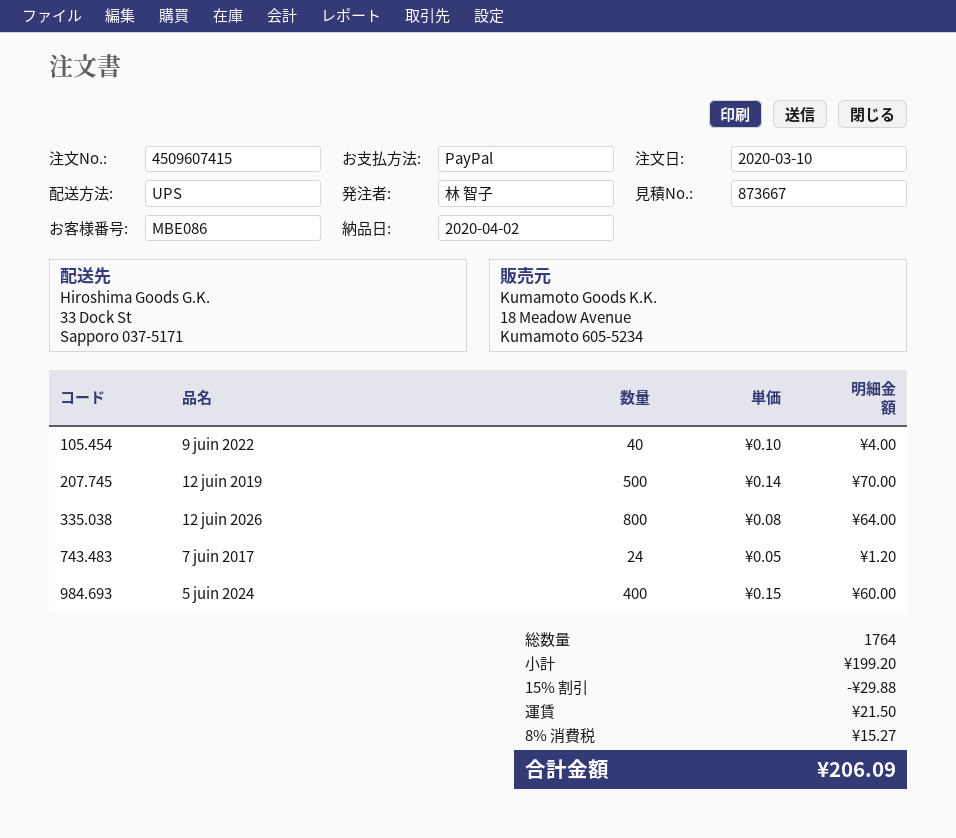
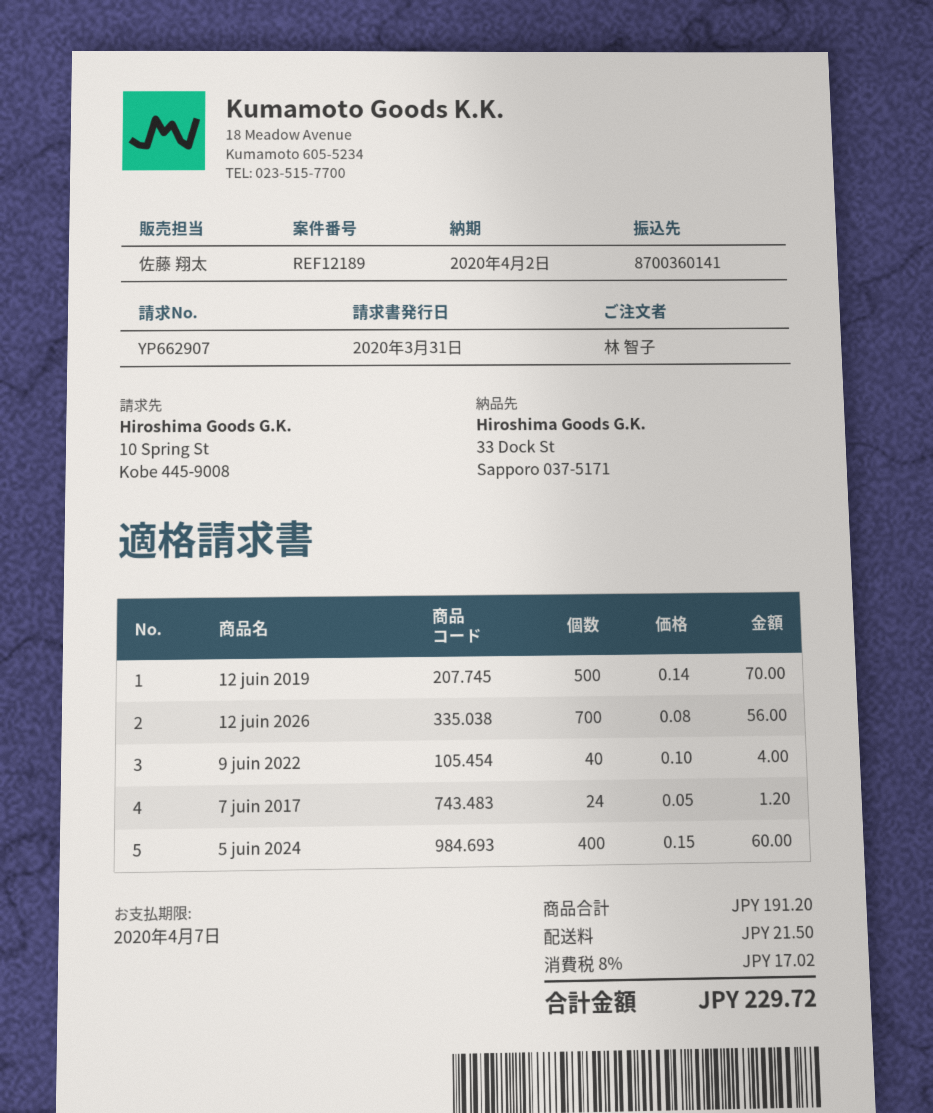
12 juin 2026: 800 x 0.08 = 64.00 -> 700 x 0.08 = 56.00
subtotal: 199.20 -> 191.20
discount: 15% = 29.88 -> none
tax: 8% = 15.27 -> 8% = 17.02
total: 206.09 -> 229.72

